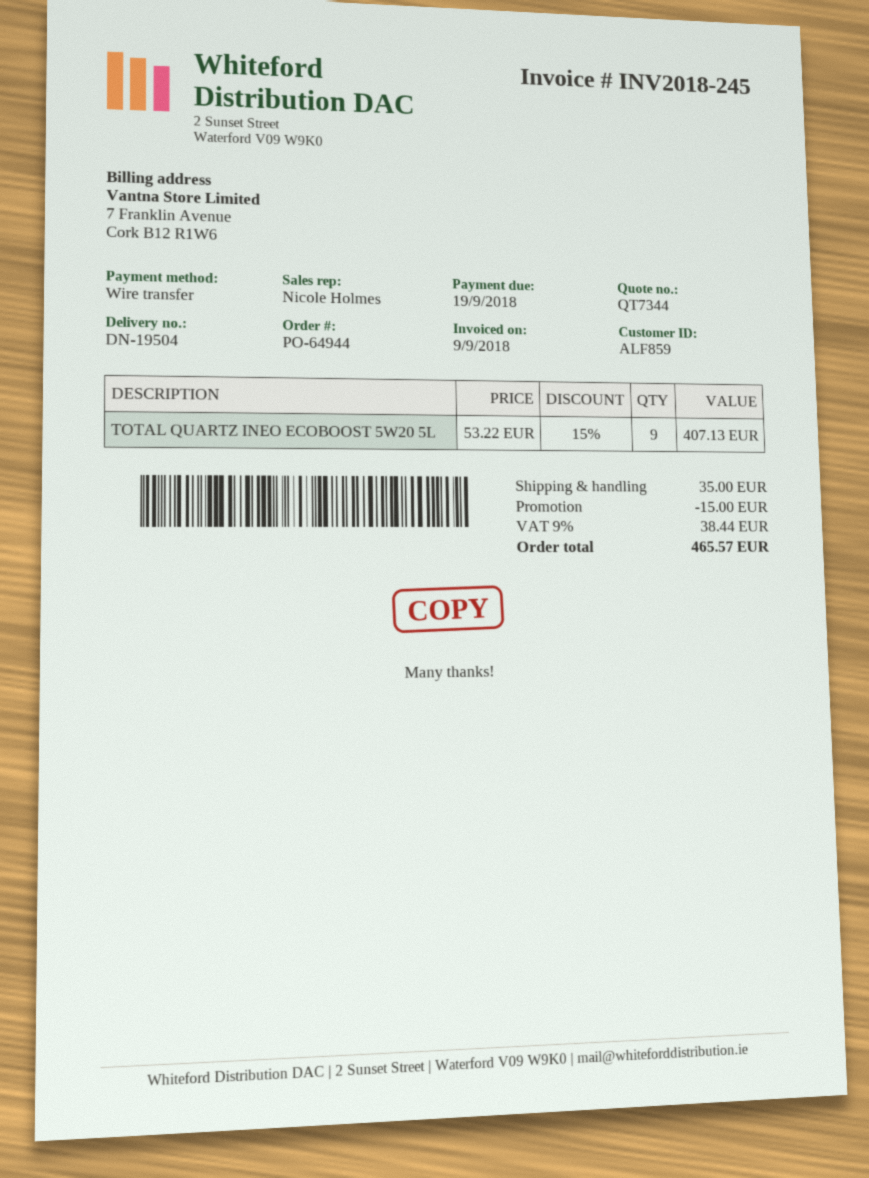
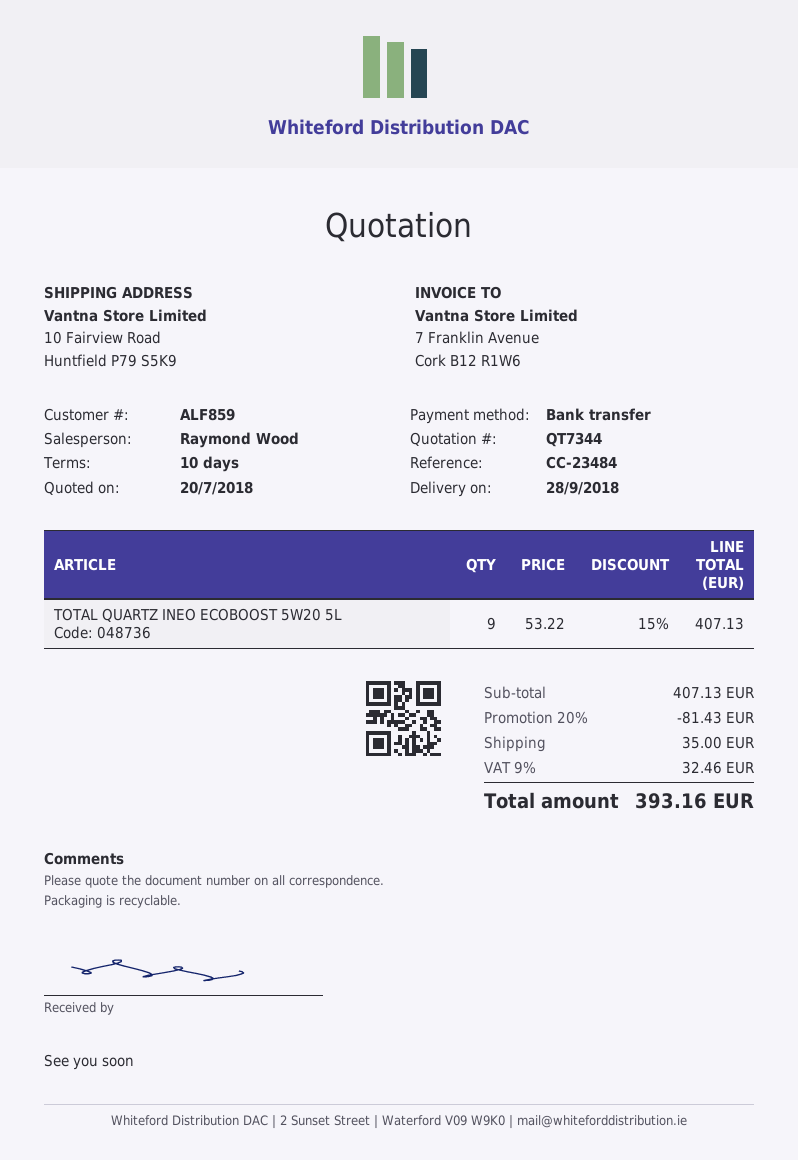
sales rep: Nicole Holmes -> Raymond Wood
discount: 15.00 -> 81.43
tax: 9% = 38.44 -> 9% = 32.46
total: 465.57 -> 393.16

